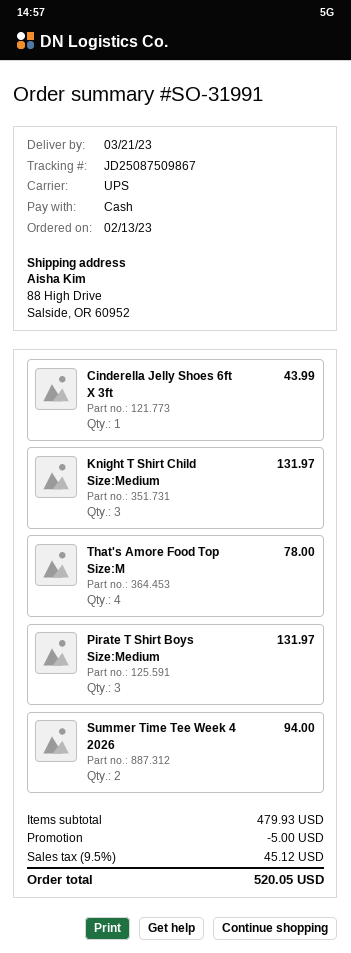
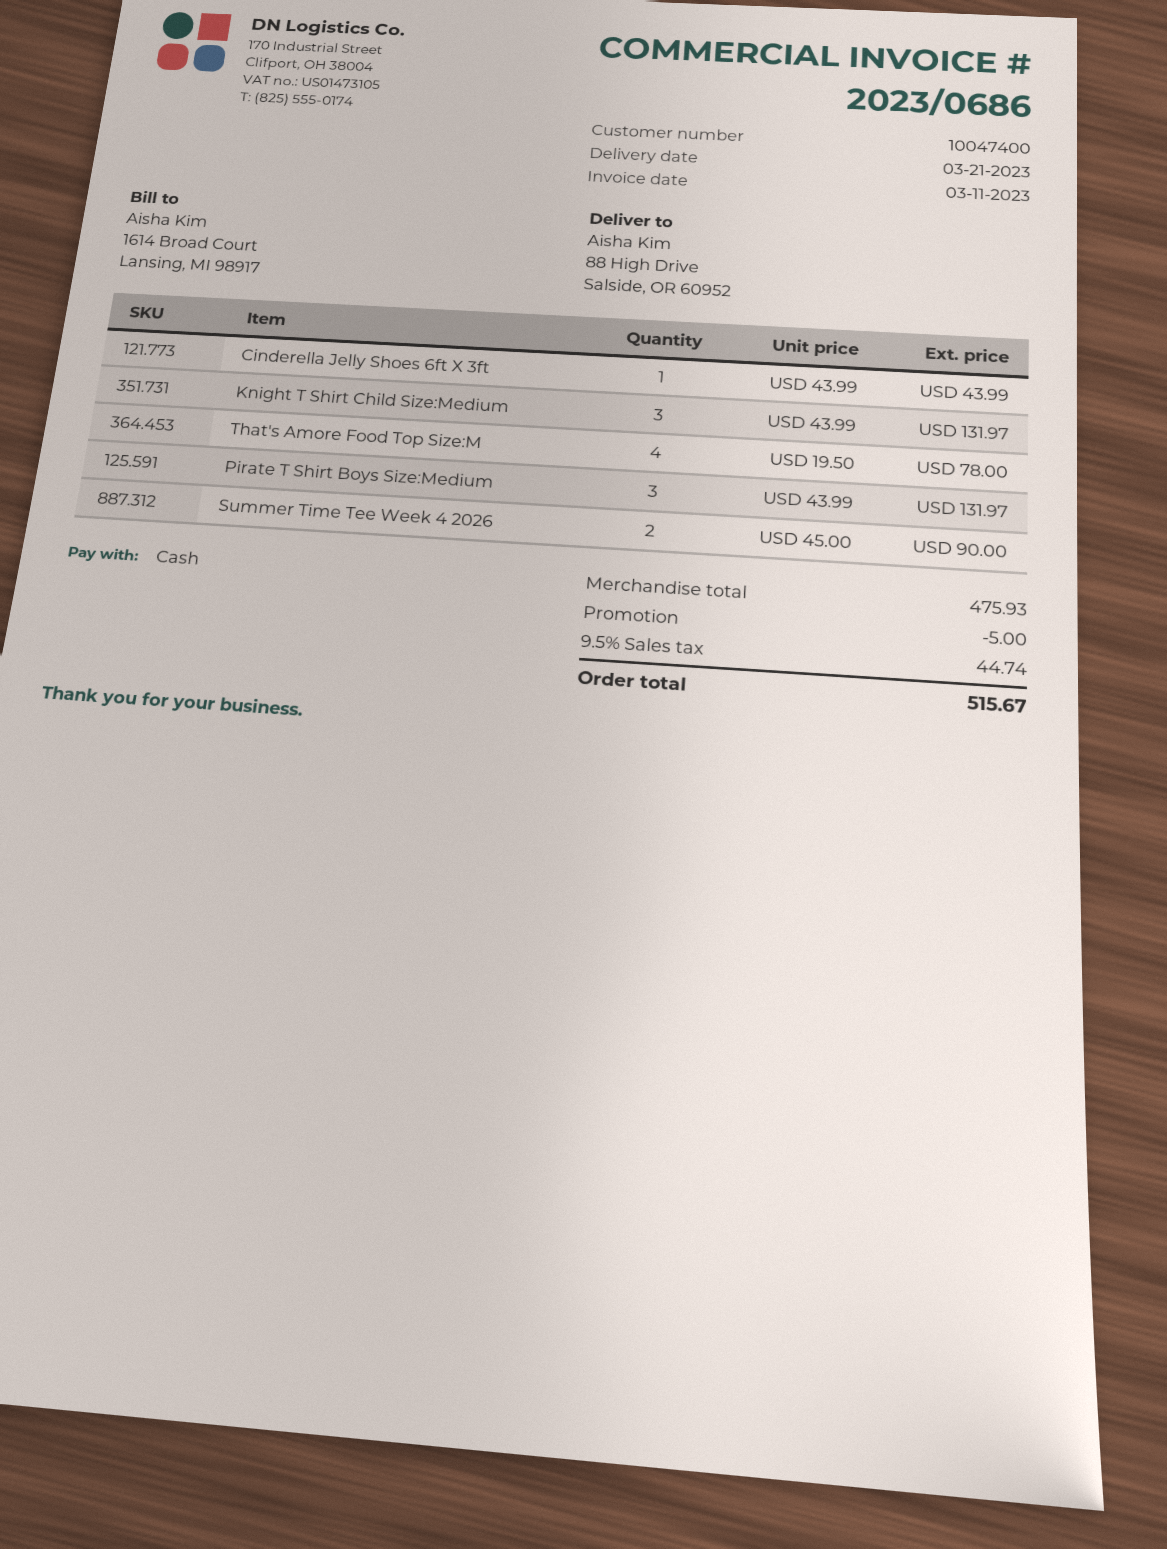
Summer Time Tee Week 4 2026: 2 for 94.00 -> 2 for 90.00
subtotal: 479.93 -> 475.93
tax: 9.5% = 45.12 -> 9.5% = 44.74
total: 520.05 -> 515.67

